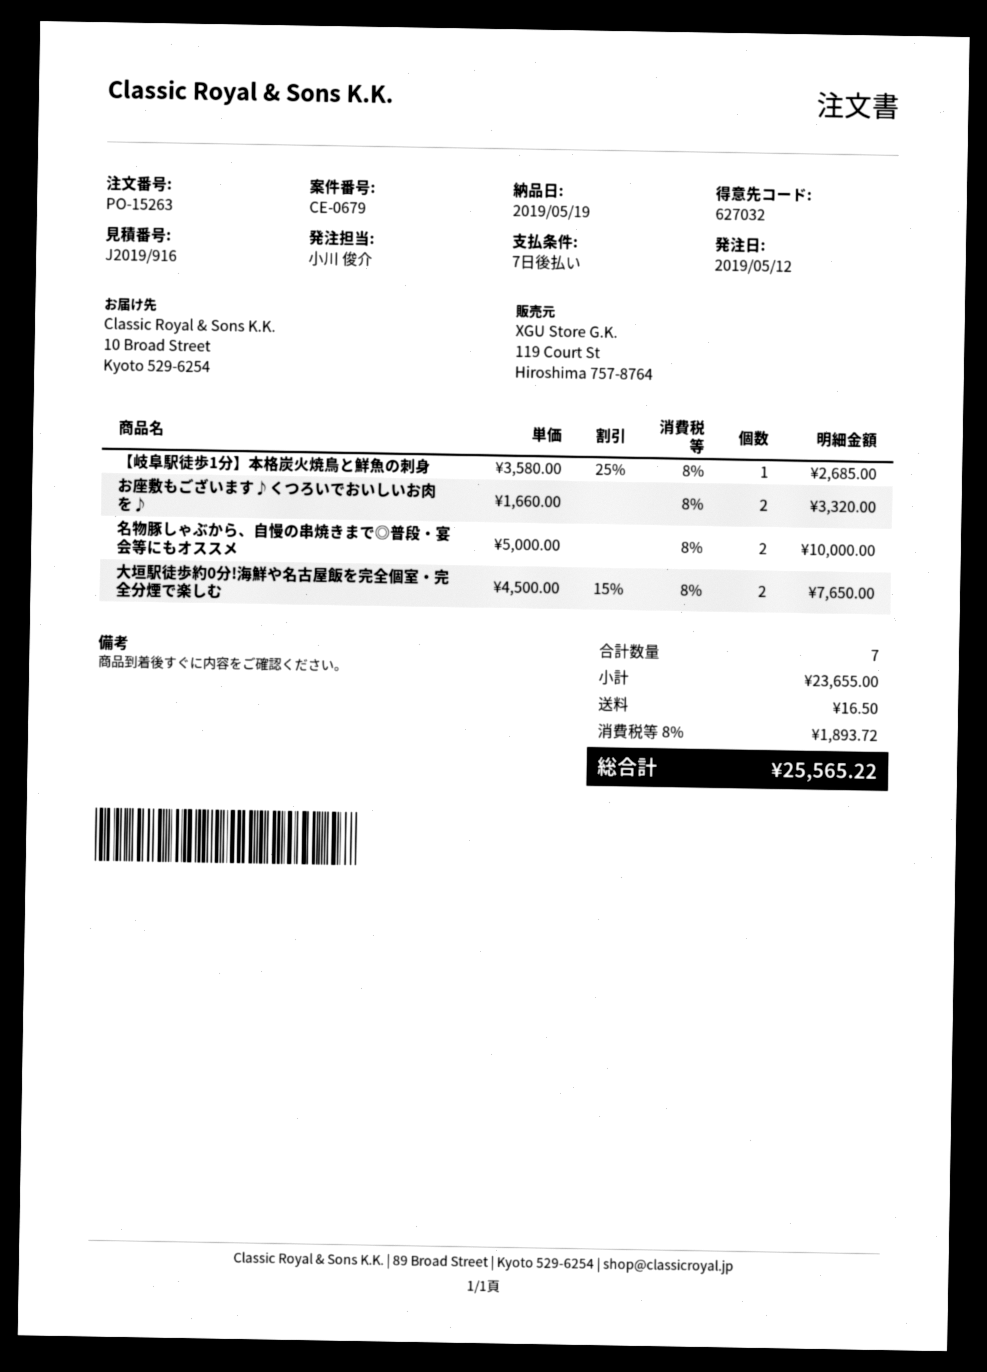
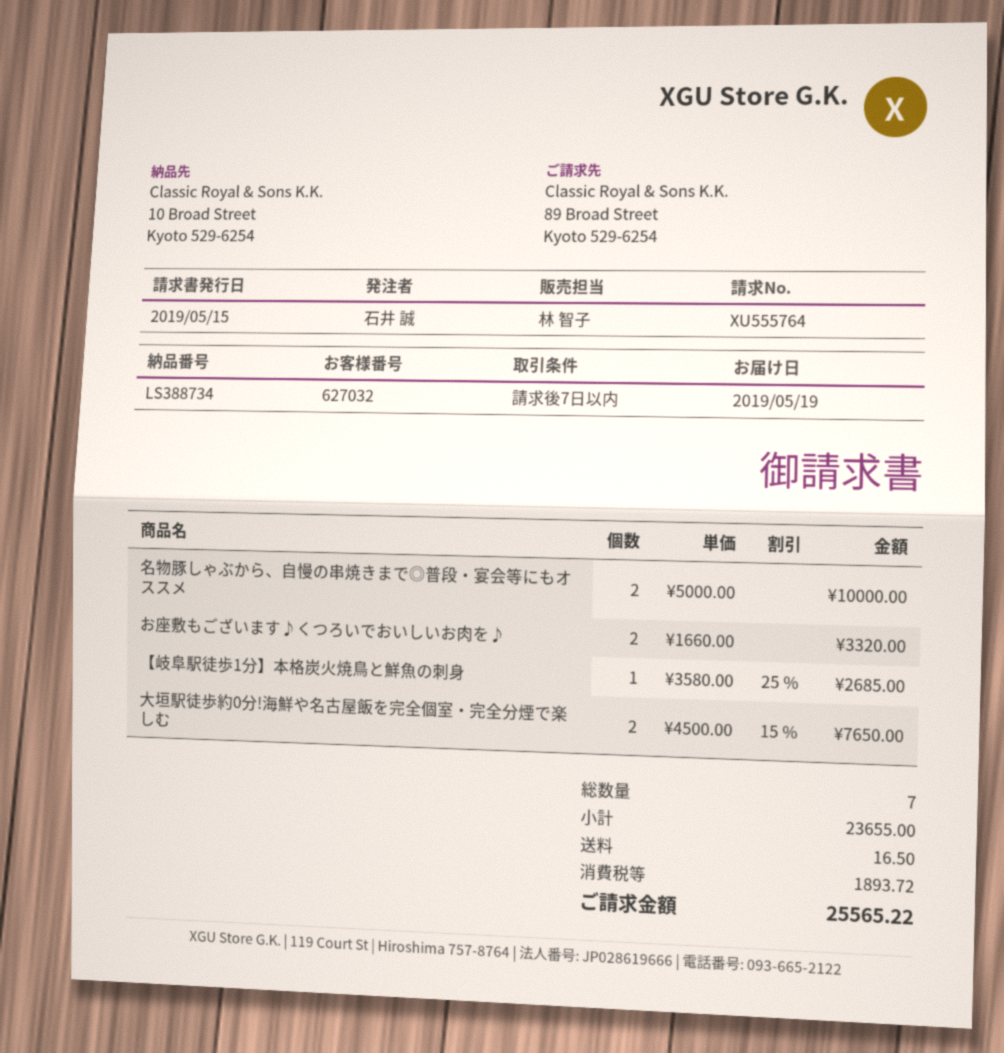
ordered by: 小川 俊介 -> 石井 誠

